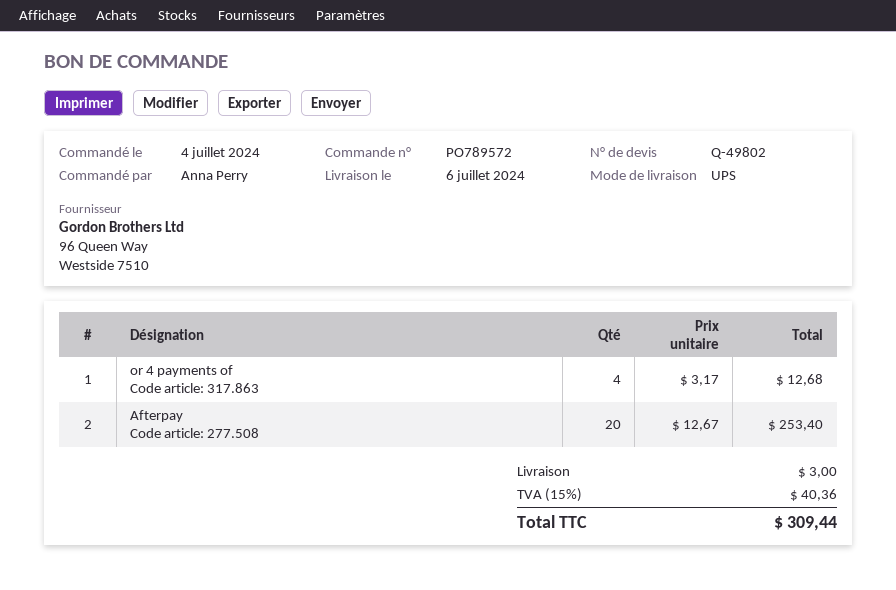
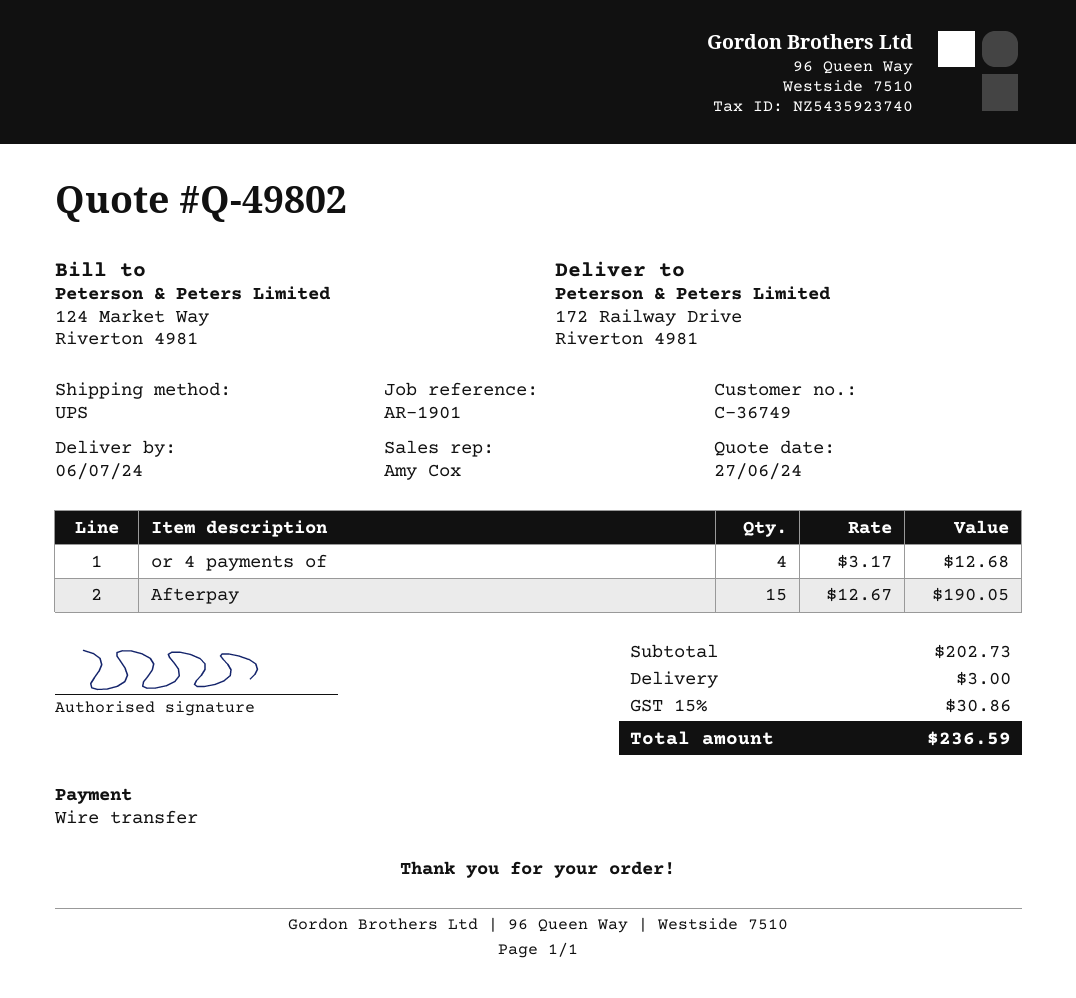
Afterpay: 20 x 12.67 = 253.40 -> 15 x 12.67 = 190.05
tax: 15% = 40.36 -> 15% = 30.86
total: 309.44 -> 236.59

